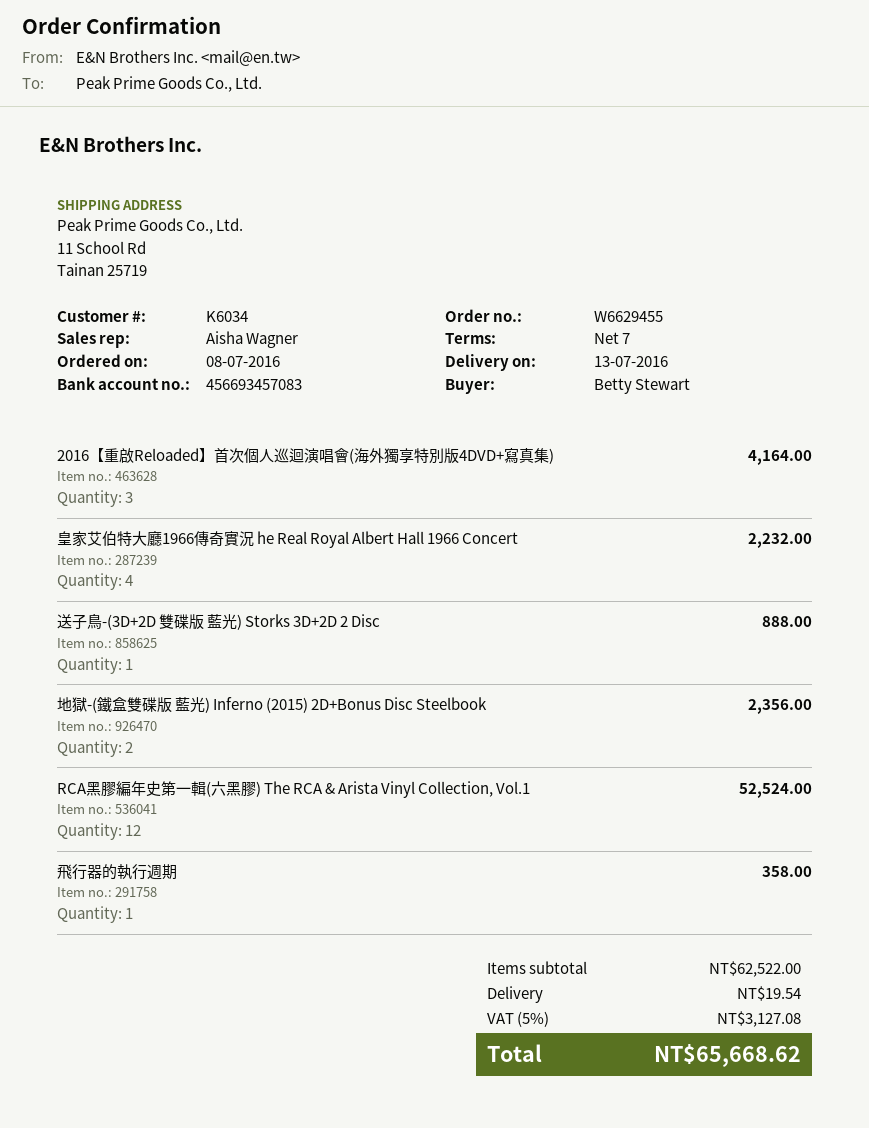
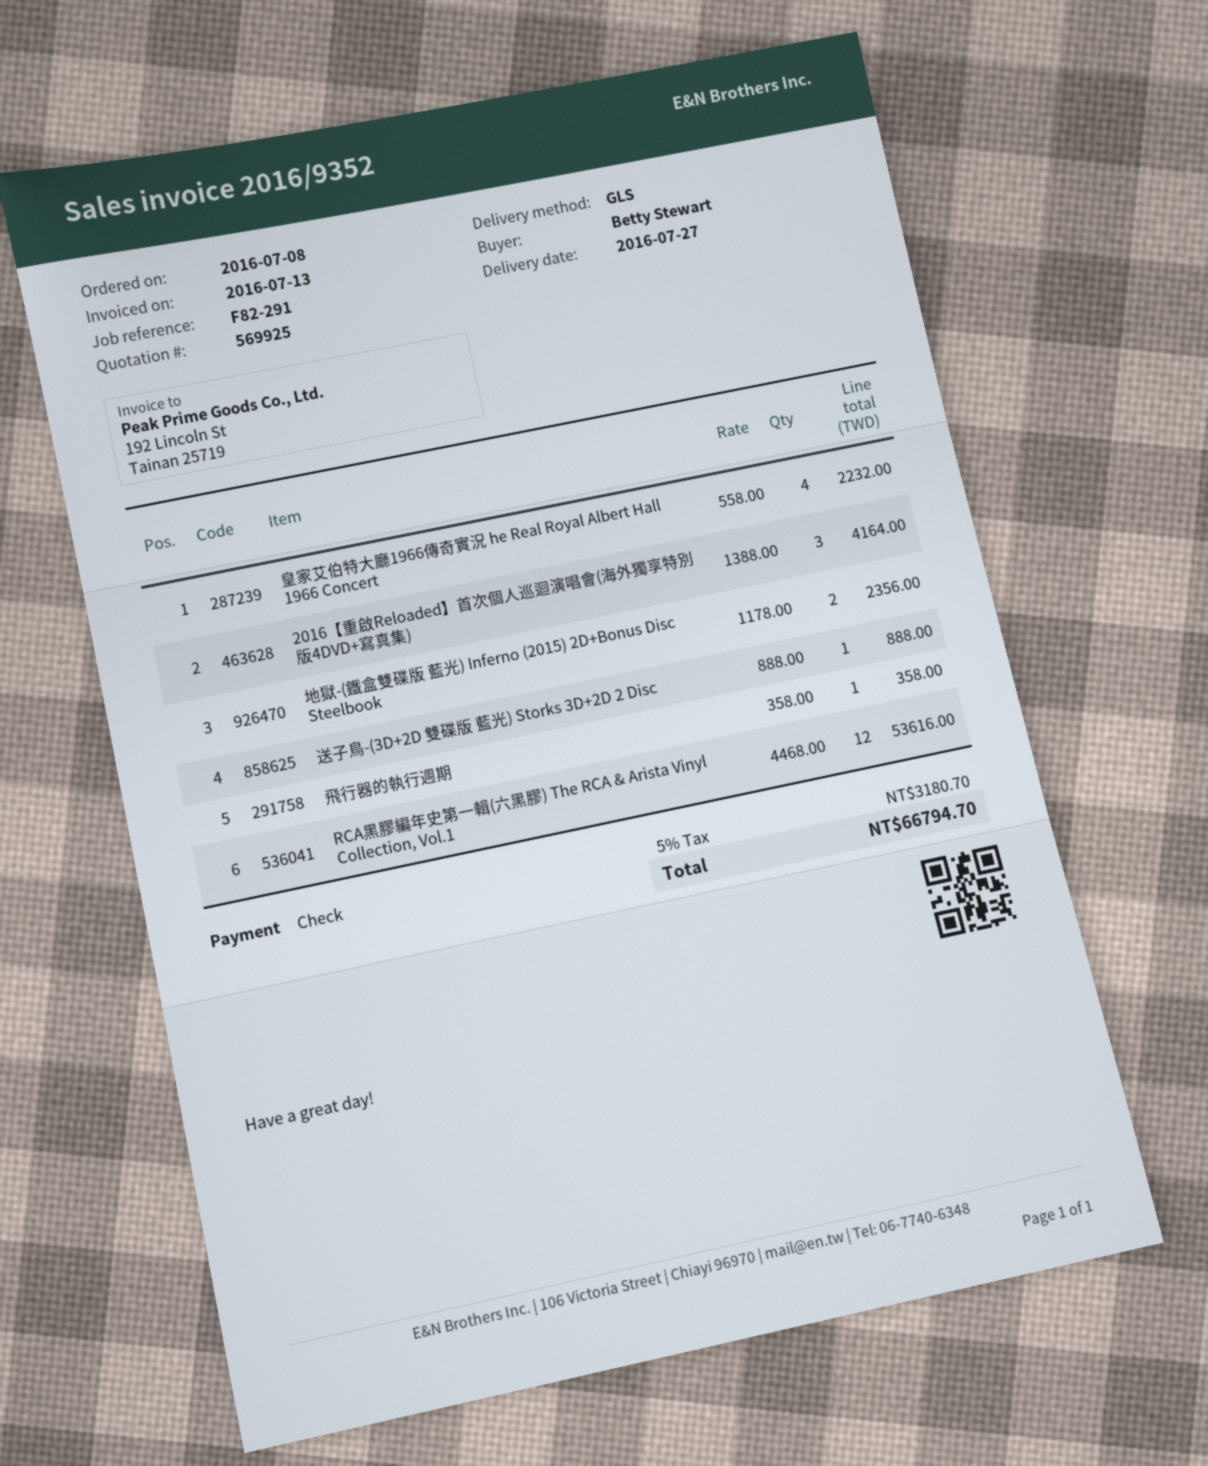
delivery date: 2016-07-13 -> 2016-07-27
RCA黑膠編年史第一輯(六黑膠) The RCA & Arista Vinyl Collection, Vol.1: 12 for 52524.00 -> 12 for 53616.00
shipping: 19.54 -> none
tax: 5% = 3127.08 -> 5% = 3180.70
total: 65668.62 -> 66794.70

